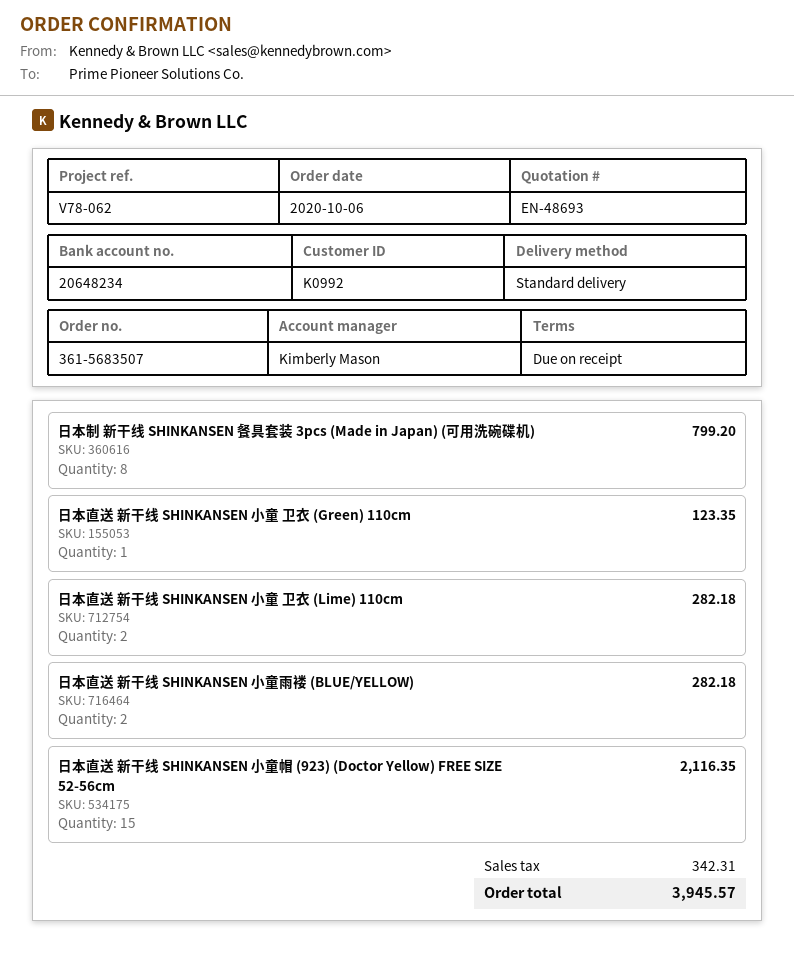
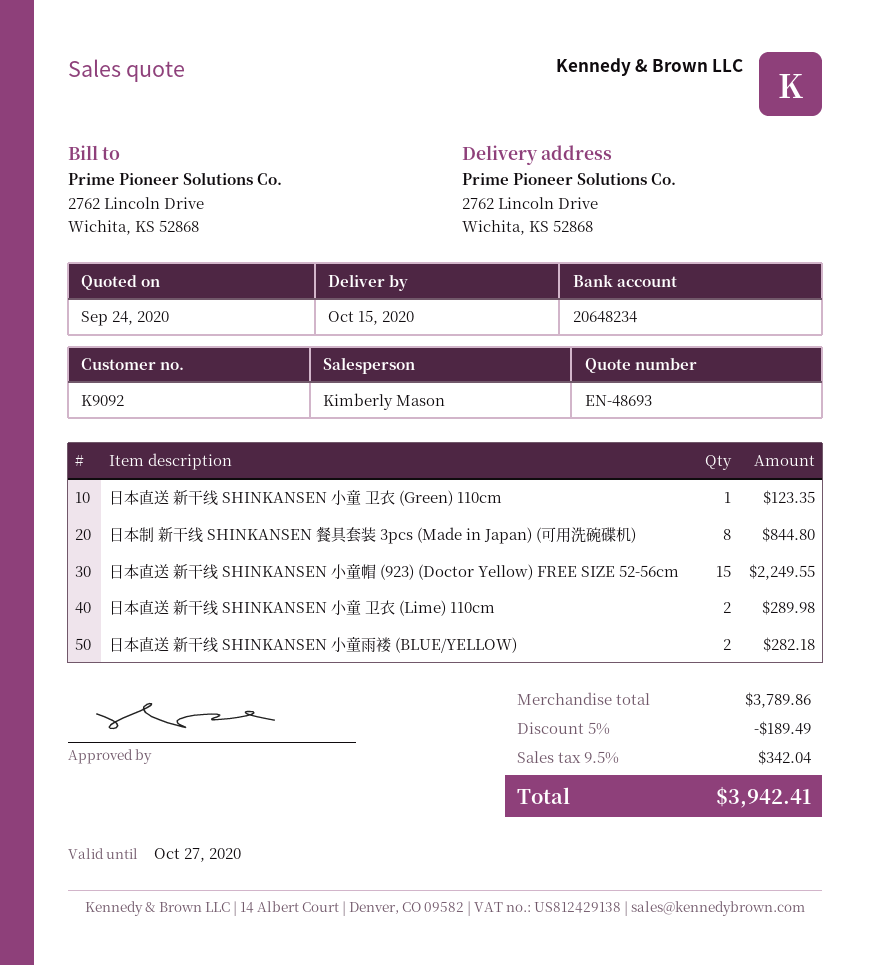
customer number: K0992 -> K9092
日本制 新干线 SHINKANSEN 餐具套装 3pcs (Made in Japan) (可用洗碗碟机): 8 for 799.20 -> 8 for 844.80
日本直送 新干线 SHINKANSEN 小童 卫衣 (Lime) 110cm: 2 for 282.18 -> 2 for 289.98
日本直送 新干线 SHINKANSEN 小童帽 (923) (Doctor Yellow) FREE SIZE 52-56cm: 15 for 2116.35 -> 15 for 2249.55
discount: none -> 5% = 189.49
tax: 342.31 -> 342.04
total: 3945.57 -> 3942.41

